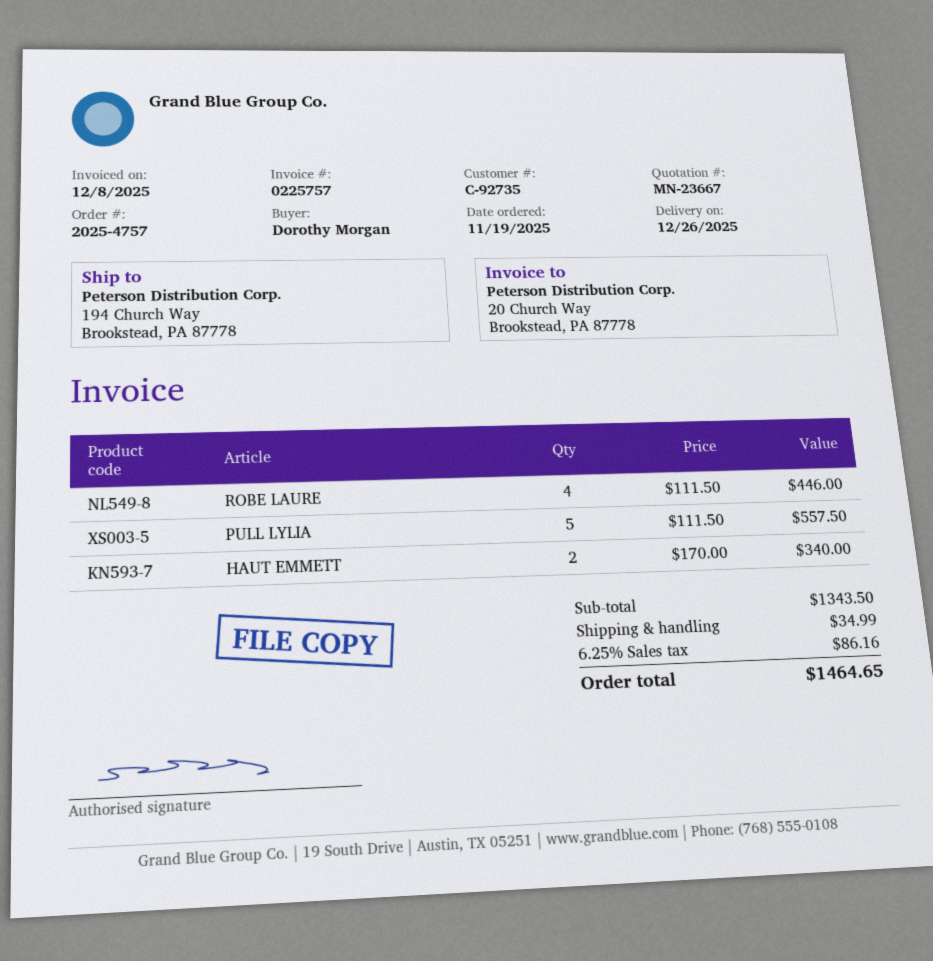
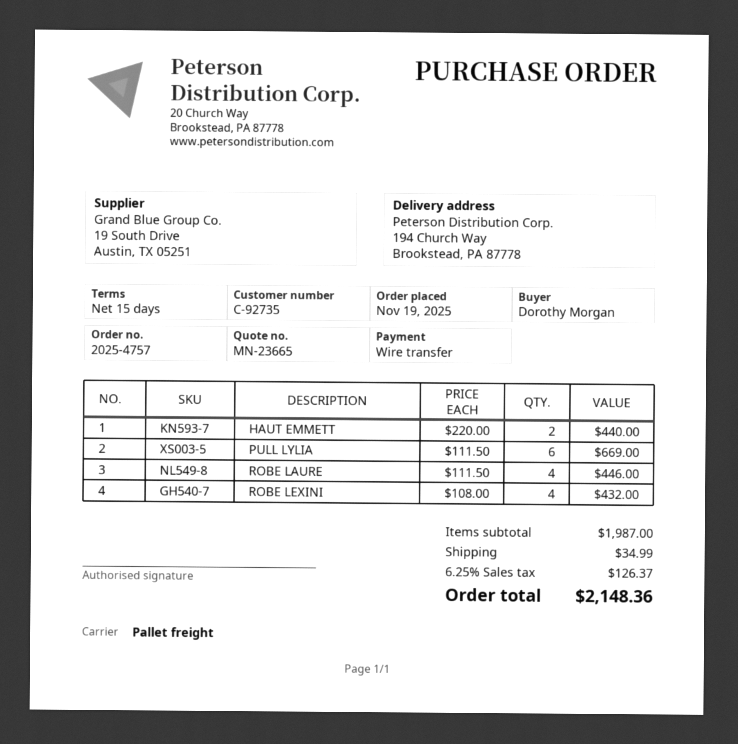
quote number: MN-23667 -> MN-23665
PULL LYLIA: 5 x 111.50 = 557.50 -> 6 x 111.50 = 669.00
HAUT EMMETT: 2 x 170.00 = 340.00 -> 2 x 220.00 = 440.00
ROBE LEXINI: none -> 4 x 108.00 = 432.00
subtotal: 1343.50 -> 1987.00
tax: 6.25% = 86.16 -> 6.25% = 126.37
total: 1464.65 -> 2148.36

